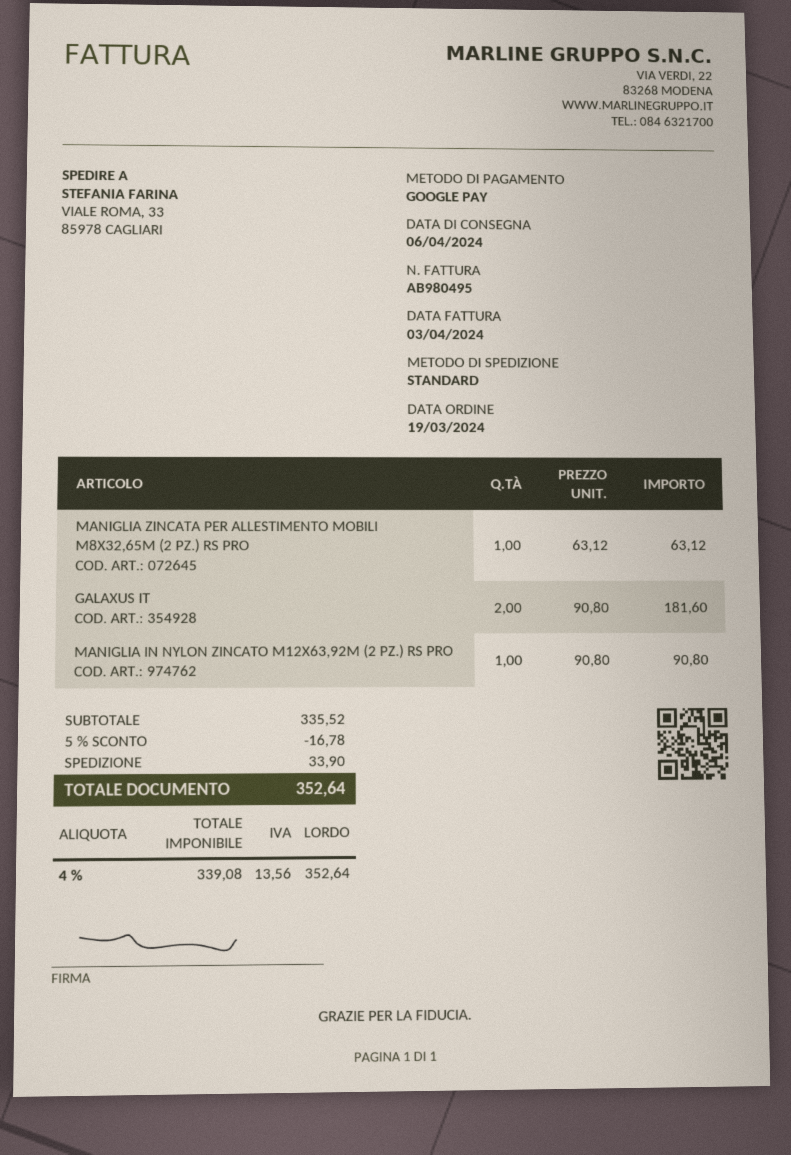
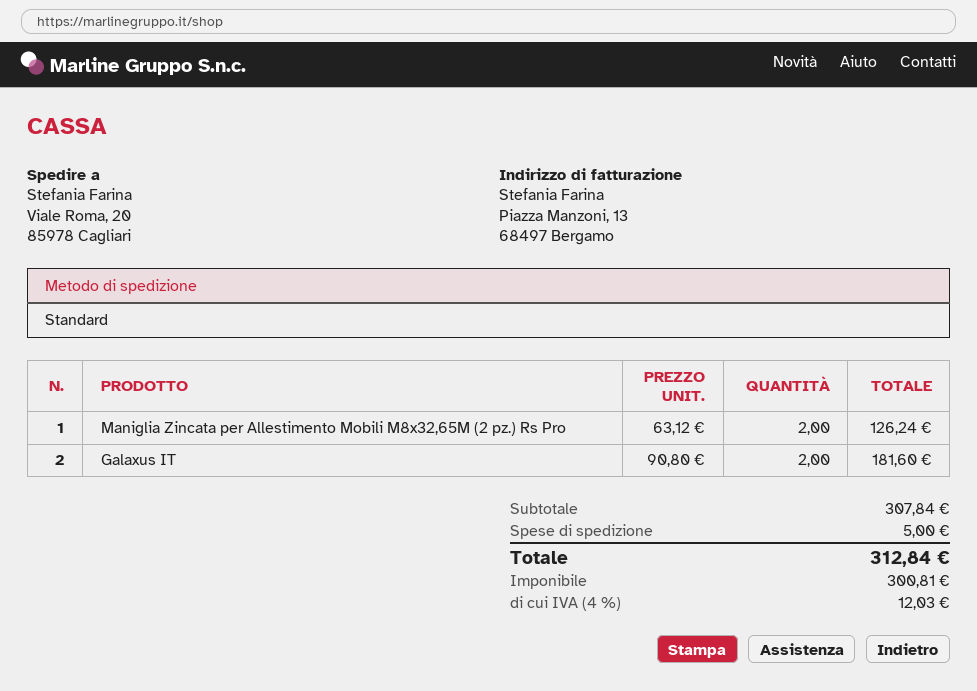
ship to: VIALE ROMA, 33, 85978 CAGLIARI -> Viale Roma, 20, 85978 Cagliari
MANIGLIA ZINCATA PER ALLESTIMENTO MOBILI M8X32,65M (2 PZ.) RS PRO: 1 x 63.12 = 63.12 -> 2 x 63.12 = 126.24
MANIGLIA IN NYLON ZINCATO M12X63,92M (2 PZ.) RS PRO: 1 x 90.80 = 90.80 -> none
subtotal: 335.52 -> 307.84
discount: 5% = 16.78 -> none
shipping: 33.90 -> 5.00
net: 339.08 -> 300.81
tax: 4% = 13.56 -> 4% = 12.03
total: 352.64 -> 312.84

